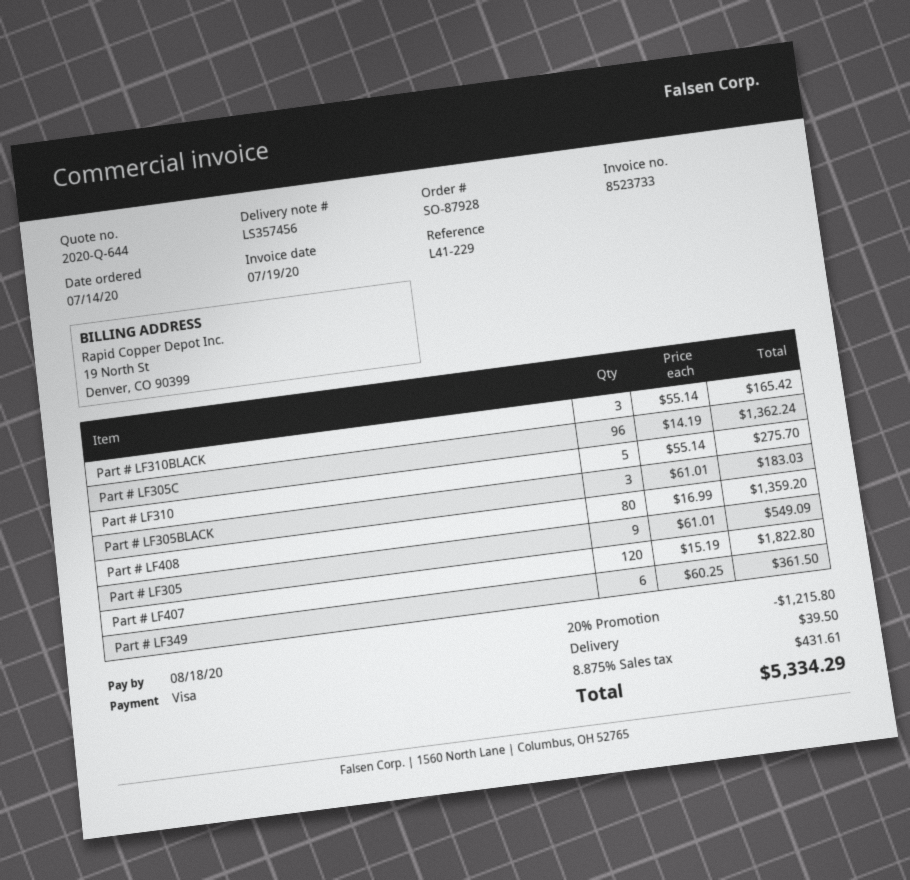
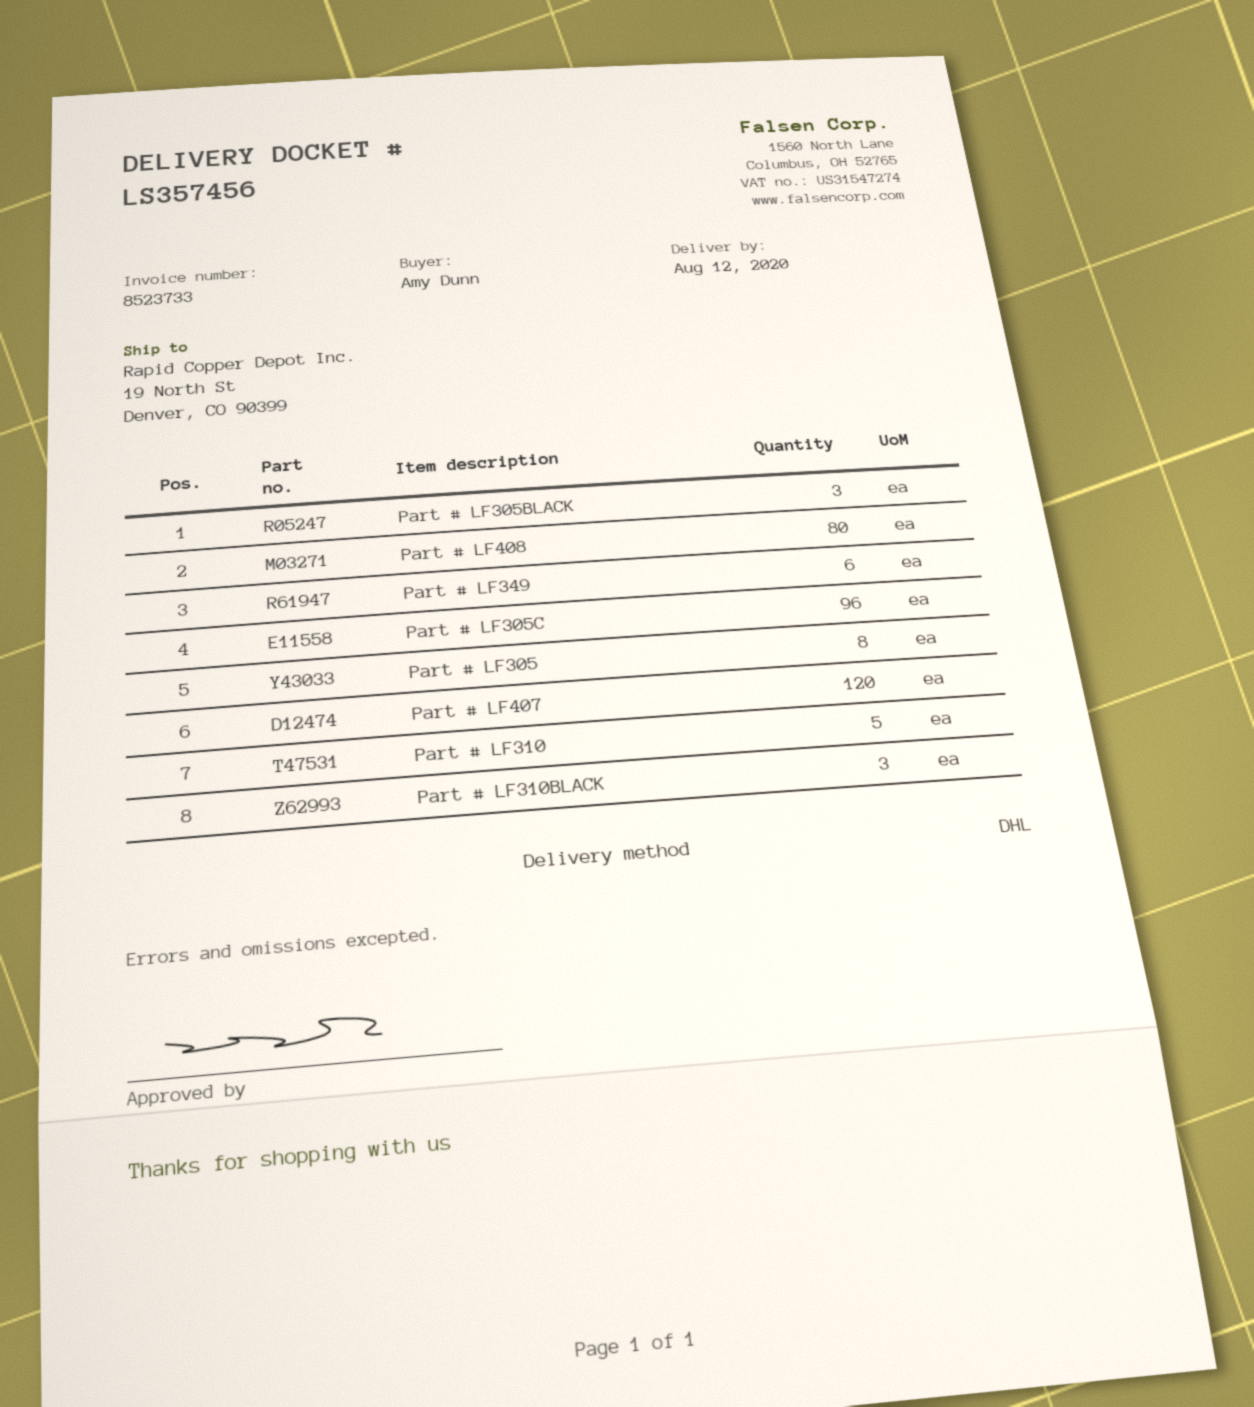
Part # LF305: 9 -> 8

